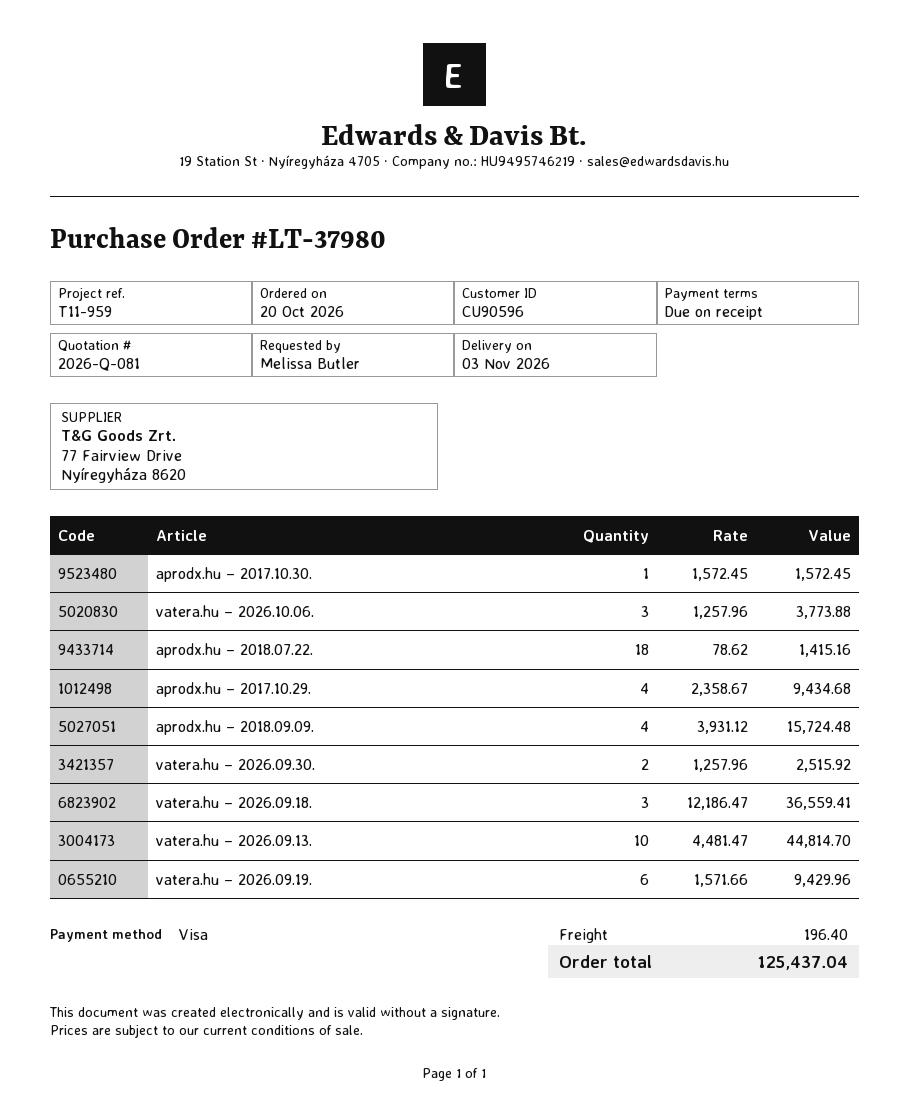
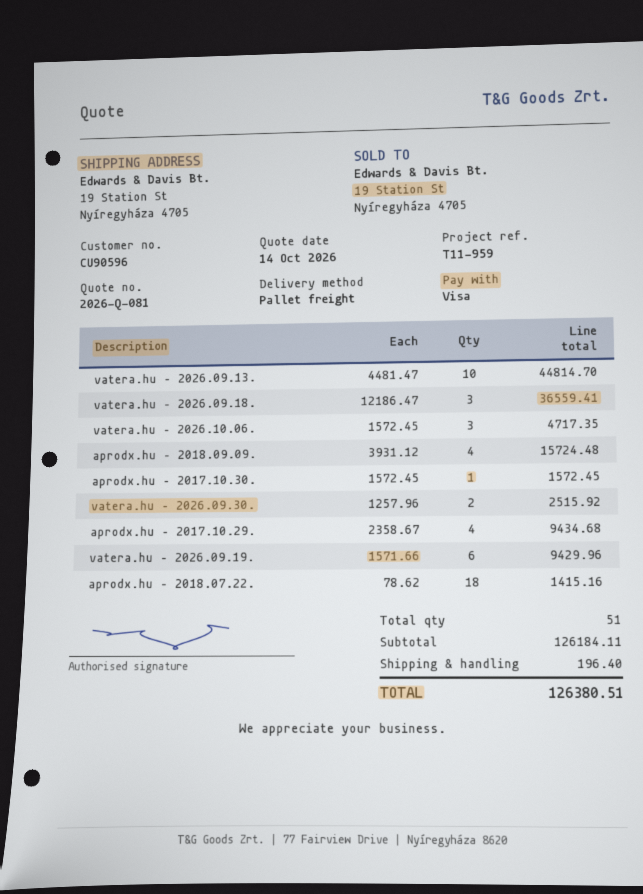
vatera.hu – 2026.10.06.: 3 x 1257.96 = 3773.88 -> 3 x 1572.45 = 4717.35
total: 125437.04 -> 126380.51

